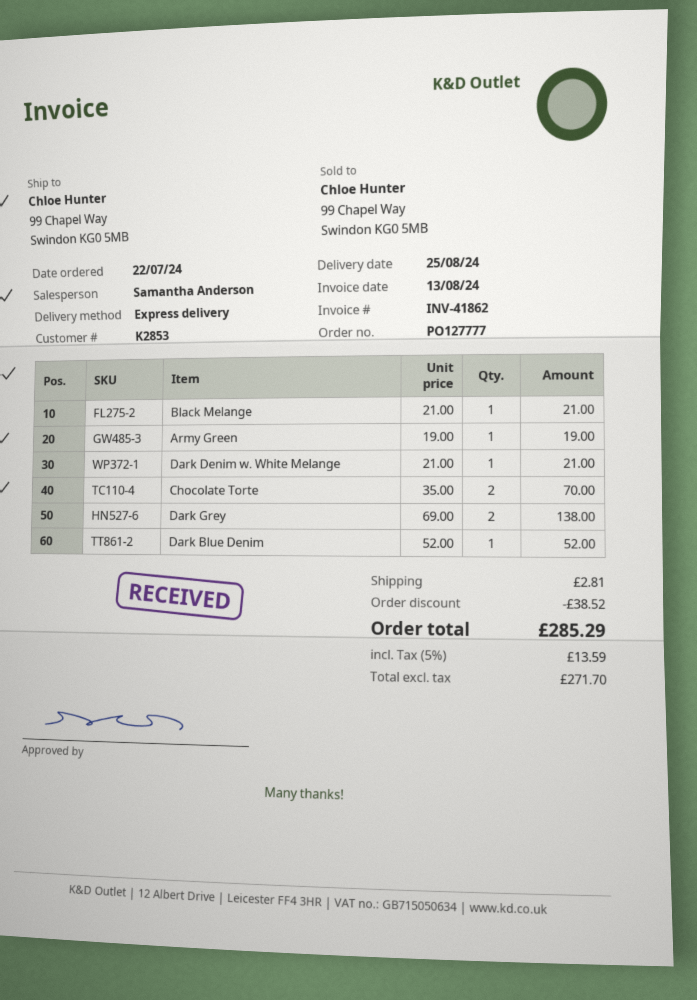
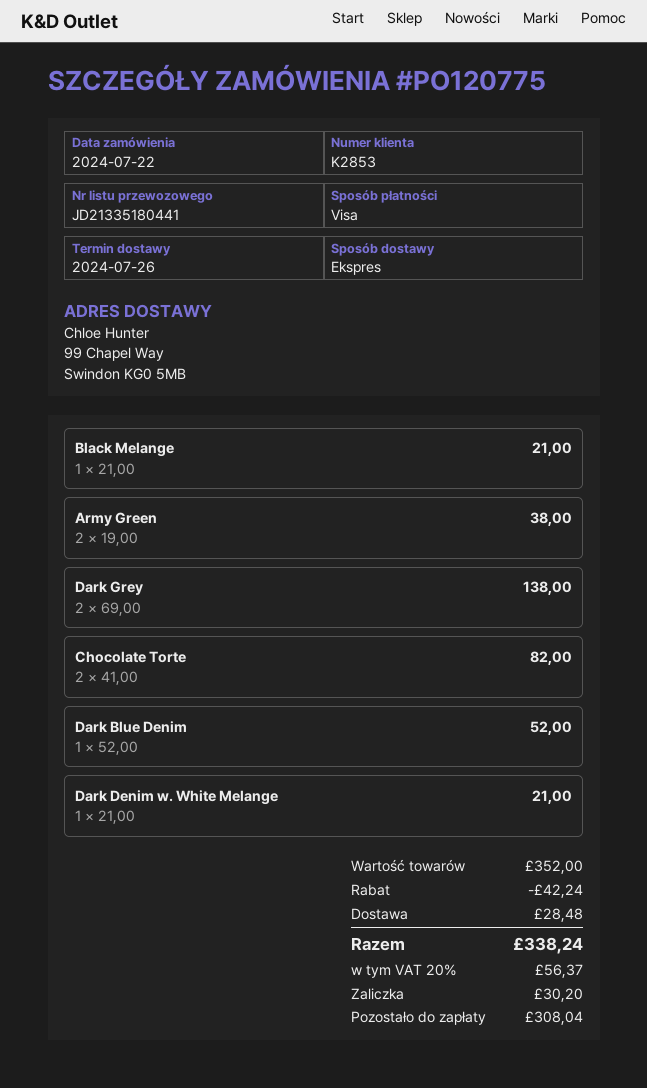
order number: PO127777 -> PO120775
delivery date: 2024-08-25 -> 2024-07-26
Army Green: 1 x 19.00 = 19.00 -> 2 x 19.00 = 38.00
Chocolate Torte: 2 x 35.00 = 70.00 -> 2 x 41.00 = 82.00
discount: 38.52 -> 42.24
shipping: 2.81 -> 28.48
tax: 5% = 13.59 -> 20% = 56.37
total: 285.29 -> 338.24

